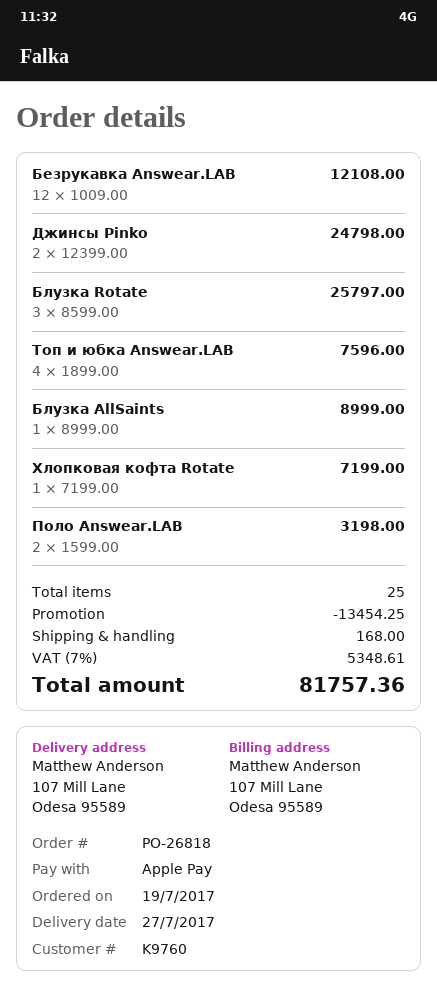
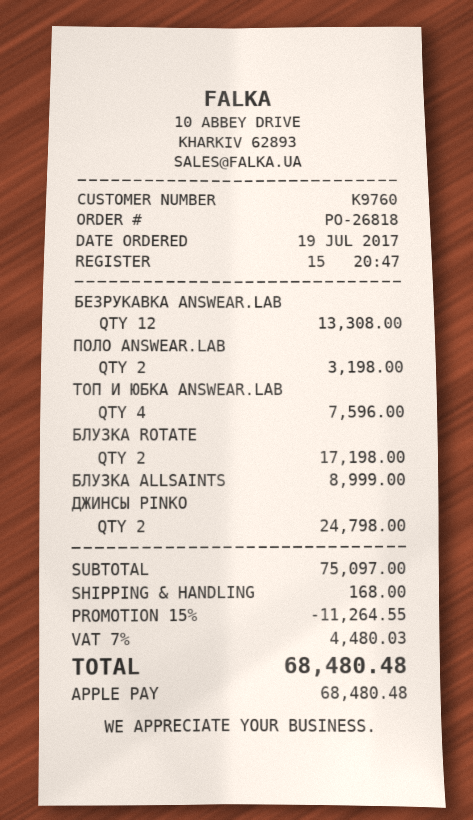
Безрукавка Answear.LAB: 12 for 12108.00 -> 12 for 13308.00
Блузка Rotate: 3 for 25797.00 -> 2 for 17198.00
Хлопковая кофта Rotate: 1 for 7199.00 -> none
discount: 13454.25 -> 11264.55
tax: 7% = 5348.61 -> 7% = 4480.03
total: 81757.36 -> 68480.48

